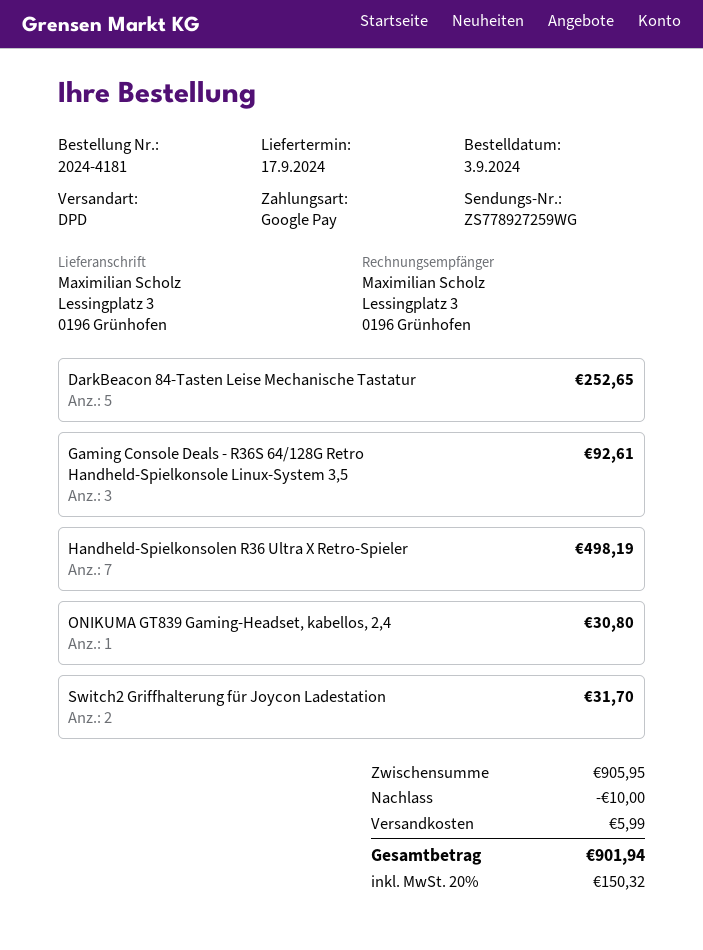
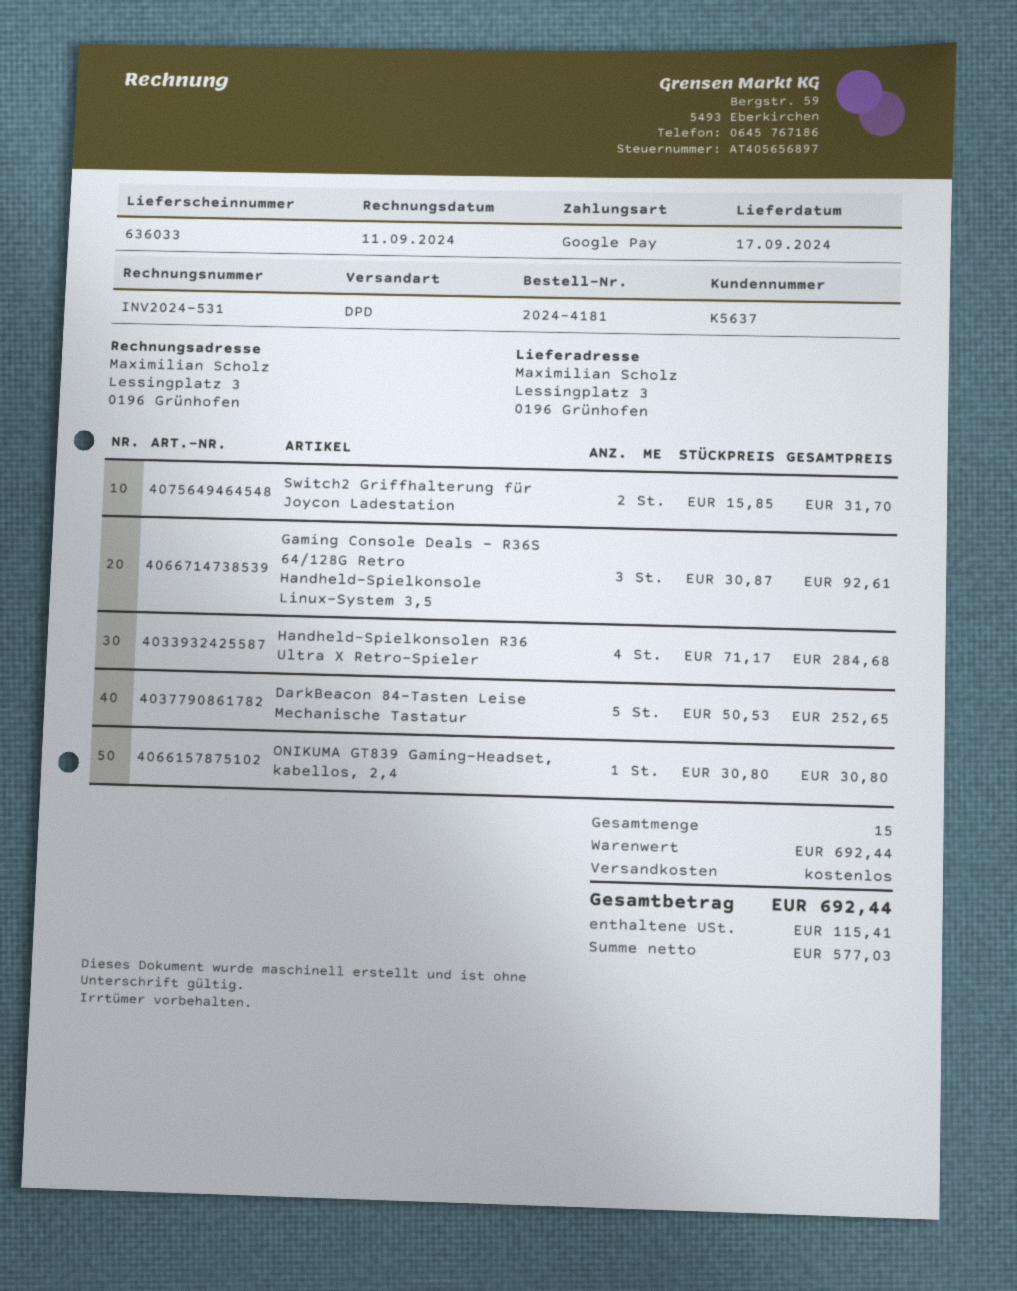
Handheld-Spielkonsolen R36 Ultra X Retro-Spieler: 7 for 498.19 -> 4 for 284.68
subtotal: 905.95 -> 692.44
discount: 10.00 -> none
shipping: 5.99 -> 0.00
tax: 150.32 -> 115.41
total: 901.94 -> 692.44

